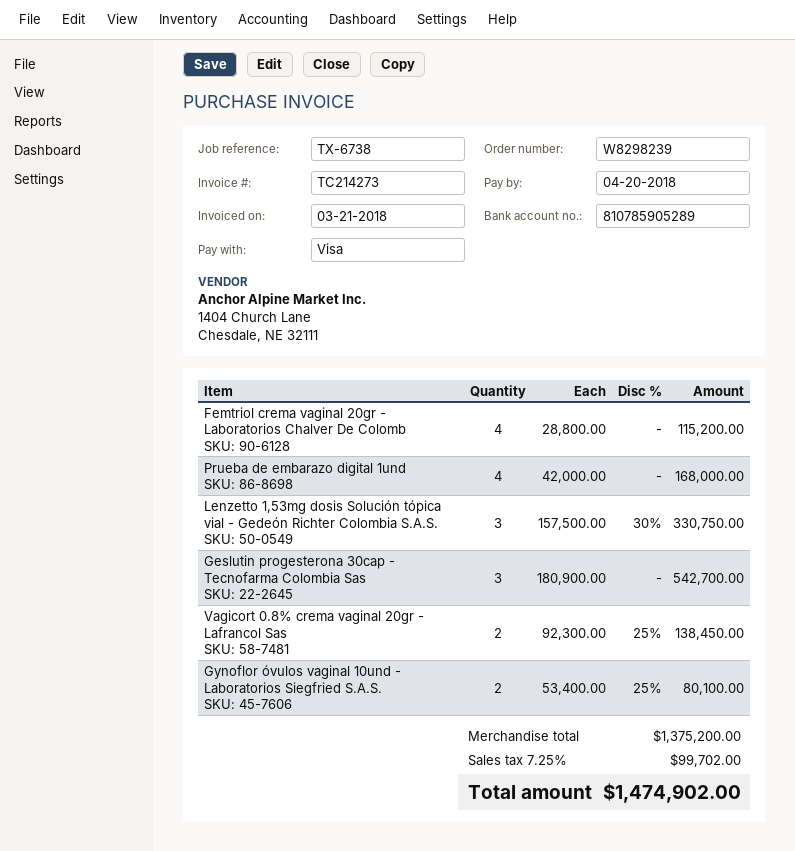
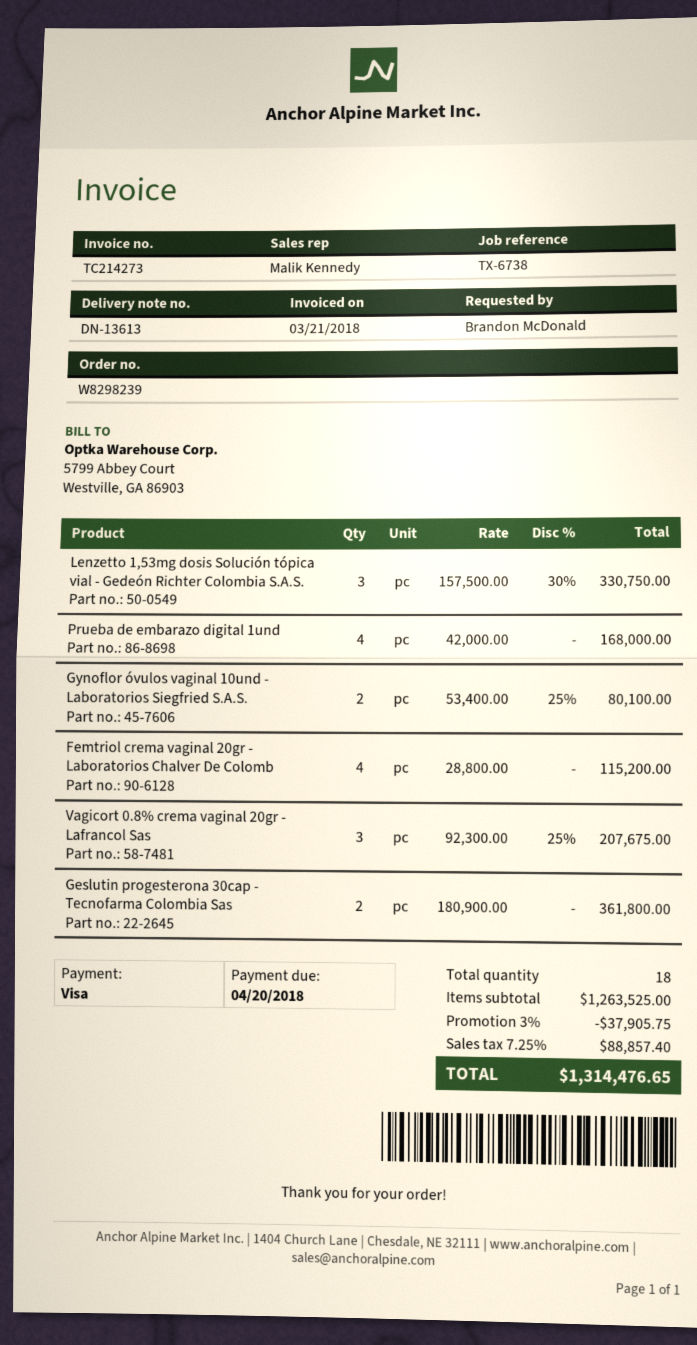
Geslutin progesterona 30cap - Tecnofarma Colombia Sas: 3 x 180900.00 = 542700.00 -> 2 x 180900.00 = 361800.00
Vagicort 0.8% crema vaginal 20gr - Lafrancol Sas: 2 x 92300.00 - 25% = 138450.00 -> 3 x 92300.00 - 25% = 207675.00
subtotal: 1375200.00 -> 1263525.00
discount: none -> 3% = 37905.75
tax: 7.25% = 99702.00 -> 7.25% = 88857.40
total: 1474902.00 -> 1314476.65

